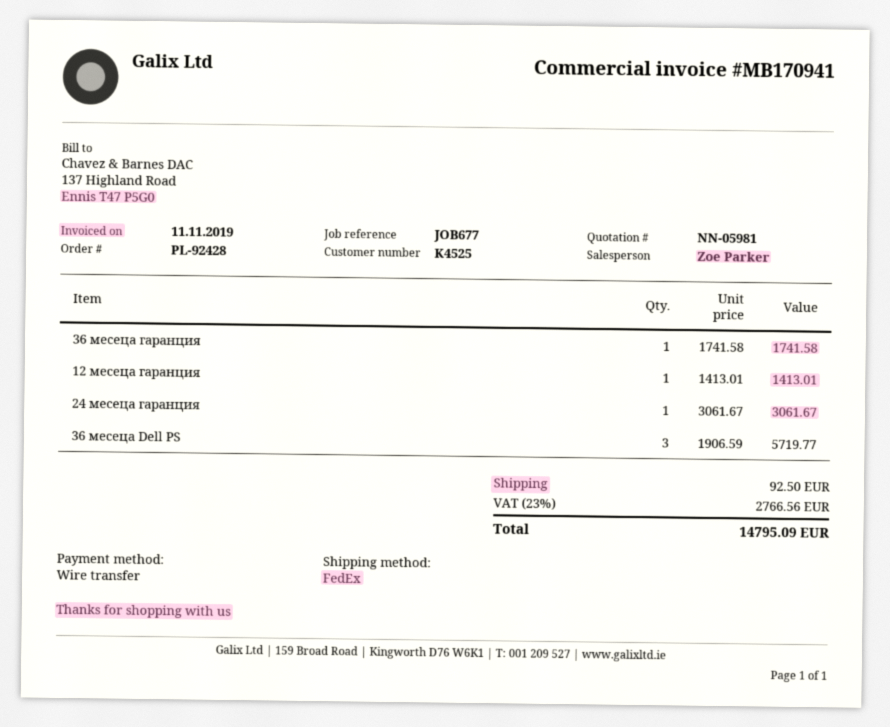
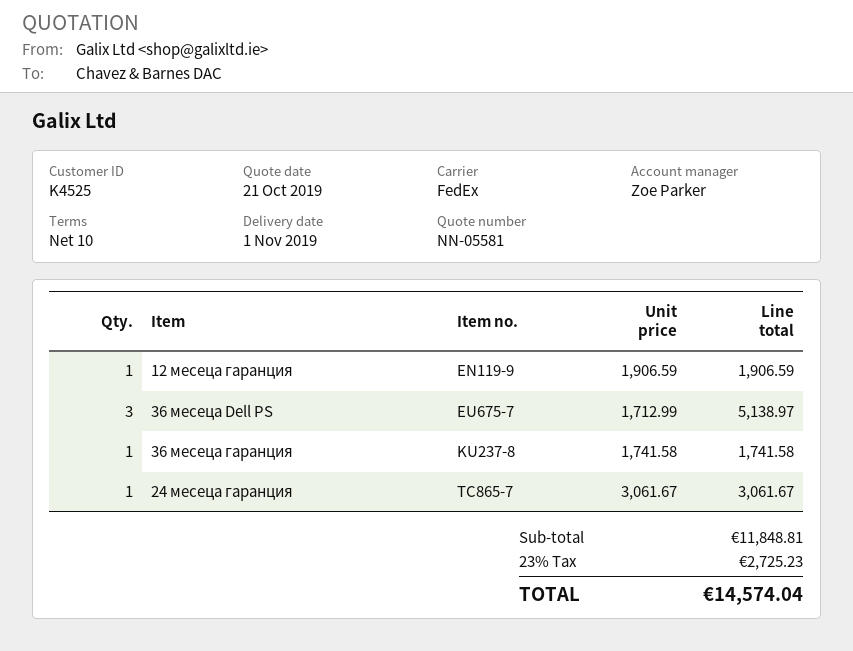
quote number: NN-05981 -> NN-05581
12 месеца гаранция: 1 x 1413.01 = 1413.01 -> 1 x 1906.59 = 1906.59
36 месеца Dell PS: 3 x 1906.59 = 5719.77 -> 3 x 1712.99 = 5138.97
shipping: 92.50 -> none
tax: 23% = 2766.56 -> 23% = 2725.23
total: 14795.09 -> 14574.04

